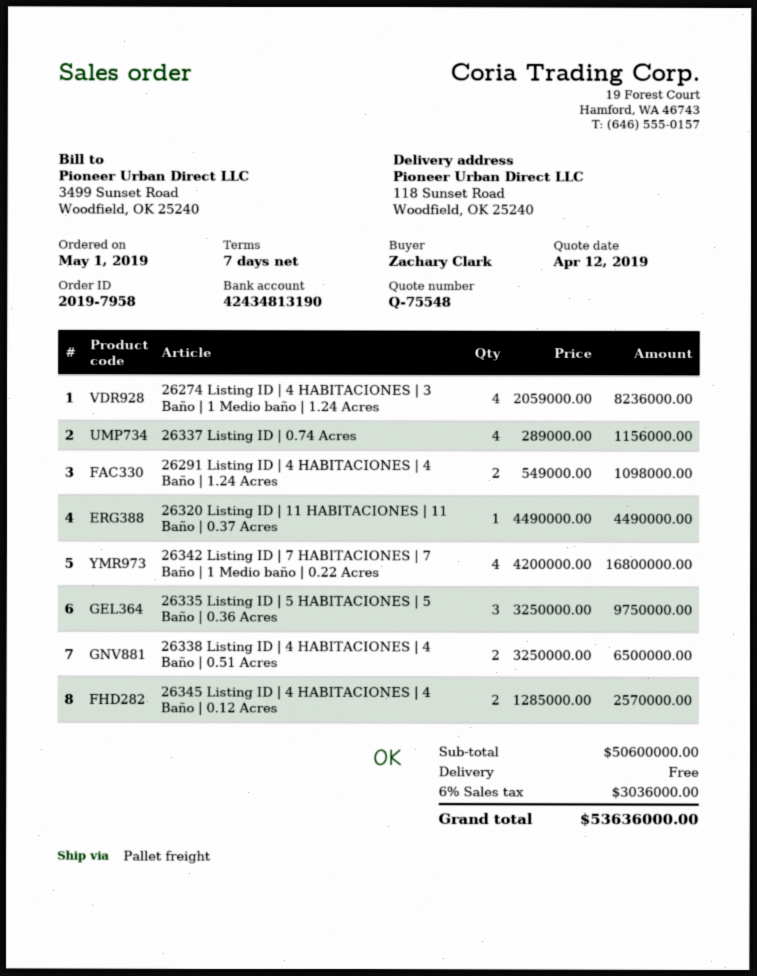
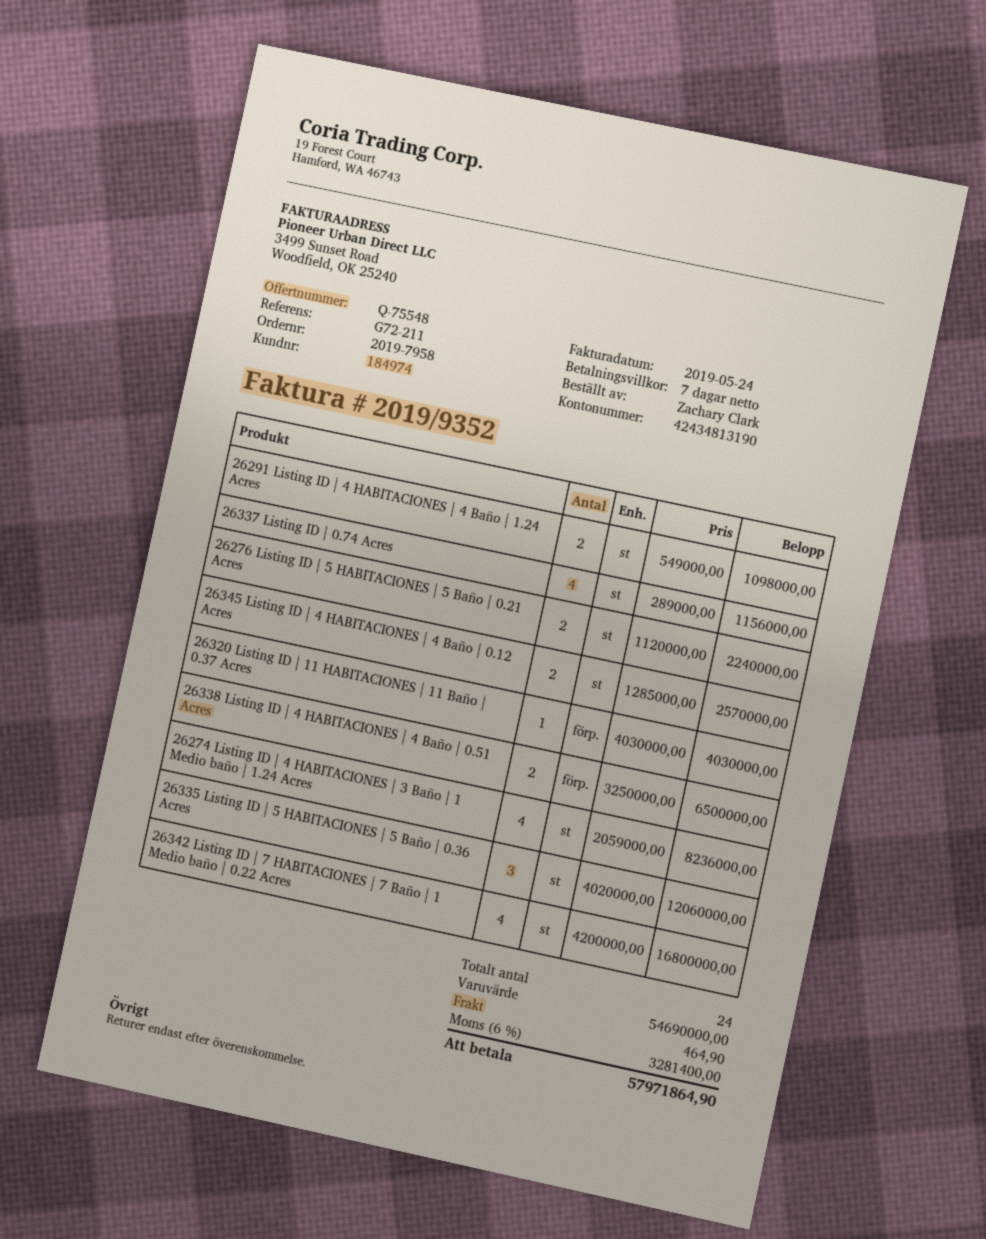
26320 Listing ID | 11 HABITACIONES | 11 Baño | 0.37 Acres: 1 x 4490000.00 = 4490000.00 -> 1 x 4030000.00 = 4030000.00
26335 Listing ID | 5 HABITACIONES | 5 Baño | 0.36 Acres: 3 x 3250000.00 = 9750000.00 -> 3 x 4020000.00 = 12060000.00
26276 Listing ID | 5 HABITACIONES | 5 Baño | 0.21 Acres: none -> 2 x 1120000.00 = 2240000.00
subtotal: 50600000.00 -> 54690000.00
shipping: 0.00 -> 464.90
tax: 6% = 3036000.00 -> 6% = 3281400.00
total: 53636000.00 -> 57971864.90

